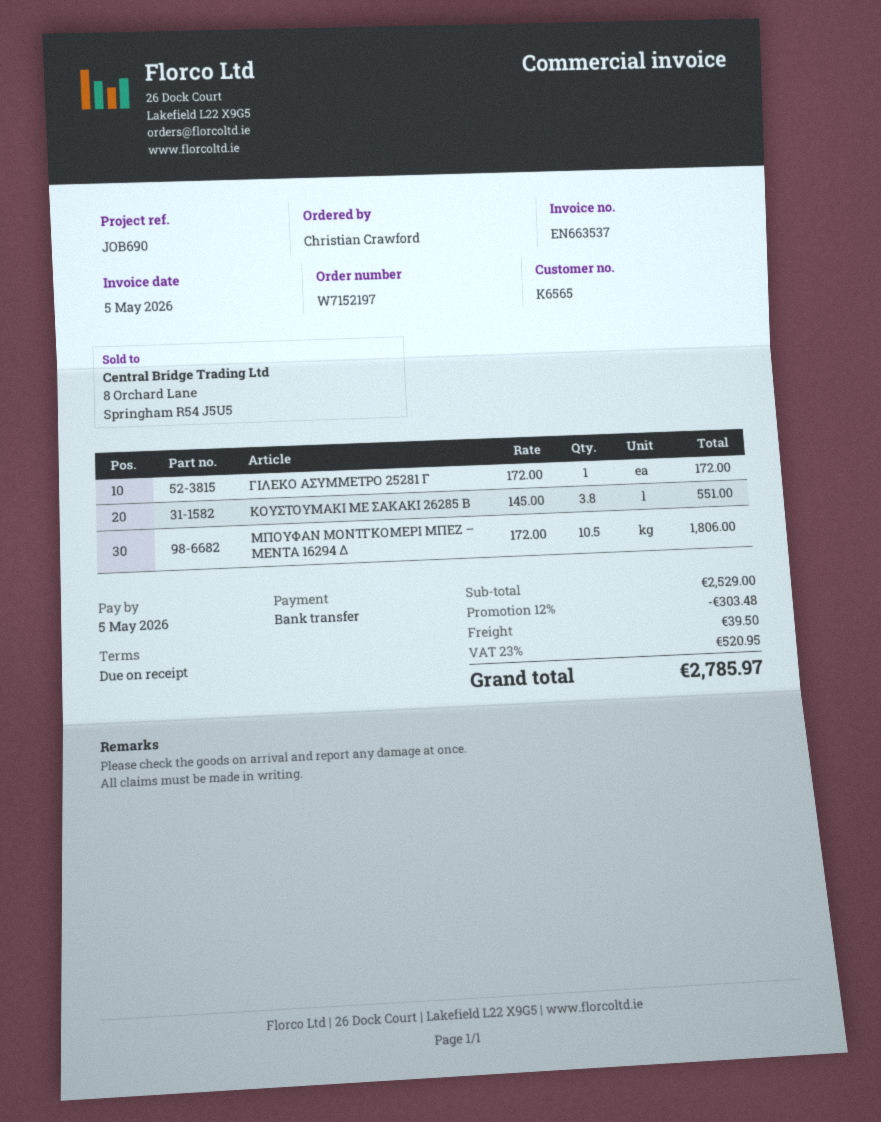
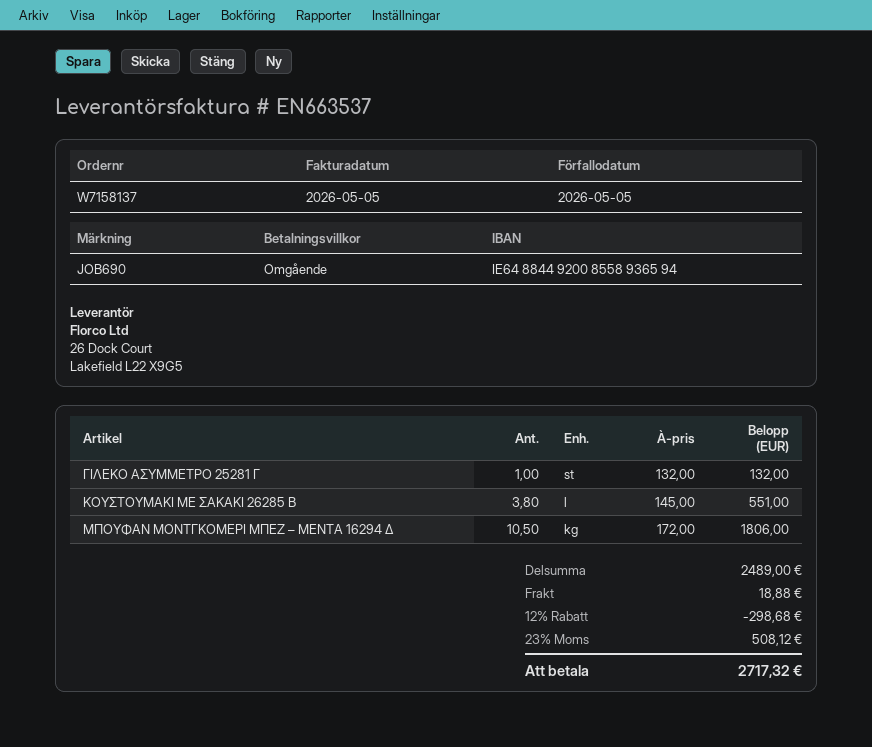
order number: W7152197 -> W7158137
ΓΙΛΕΚΟ ΑΣΥΜΜΕΤΡΟ 25281 Γ: 1 x 172.00 = 172.00 -> 1 x 132.00 = 132.00
subtotal: 2529.00 -> 2489.00
discount: 12% = 303.48 -> 12% = 298.68
shipping: 39.50 -> 18.88
tax: 23% = 520.95 -> 23% = 508.12
total: 2785.97 -> 2717.32

